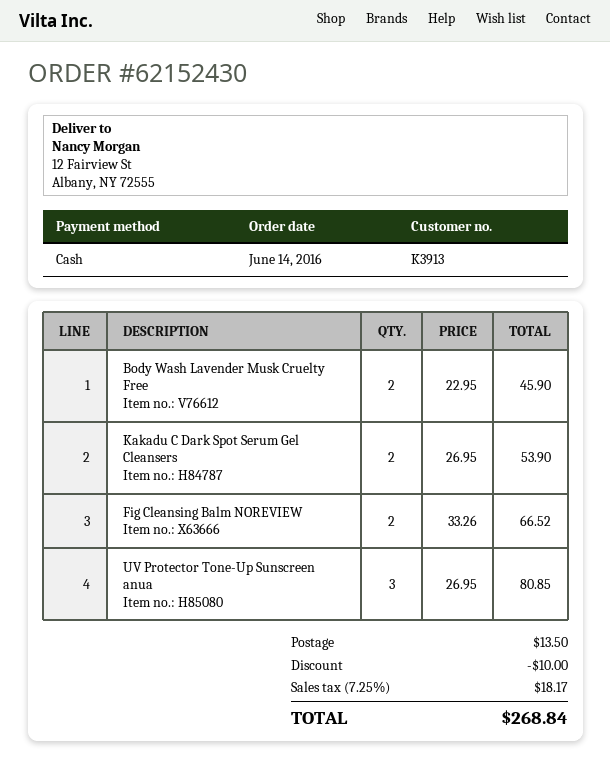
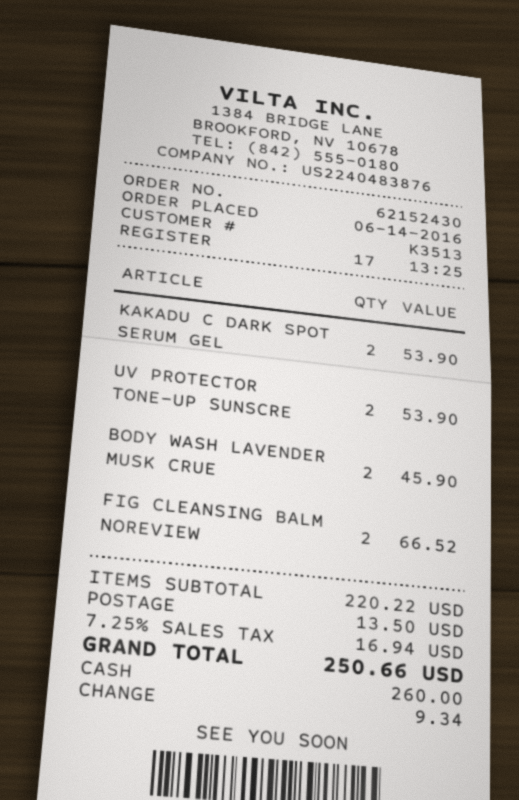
customer number: K3913 -> K3513
UV Protector Tone-Up Sunscreen anua: 3 for 80.85 -> 2 for 53.90
discount: 10.00 -> none
tax: 7.25% = 18.17 -> 7.25% = 16.94
total: 268.84 -> 250.66

